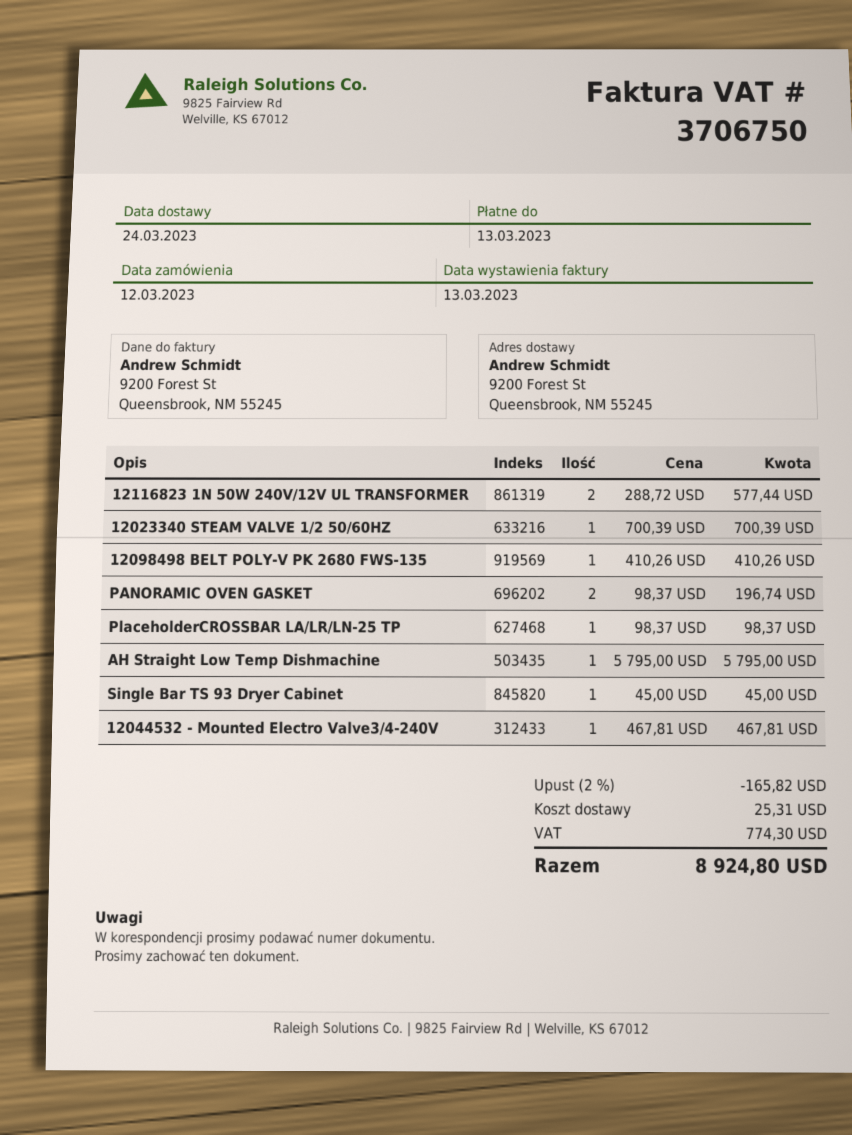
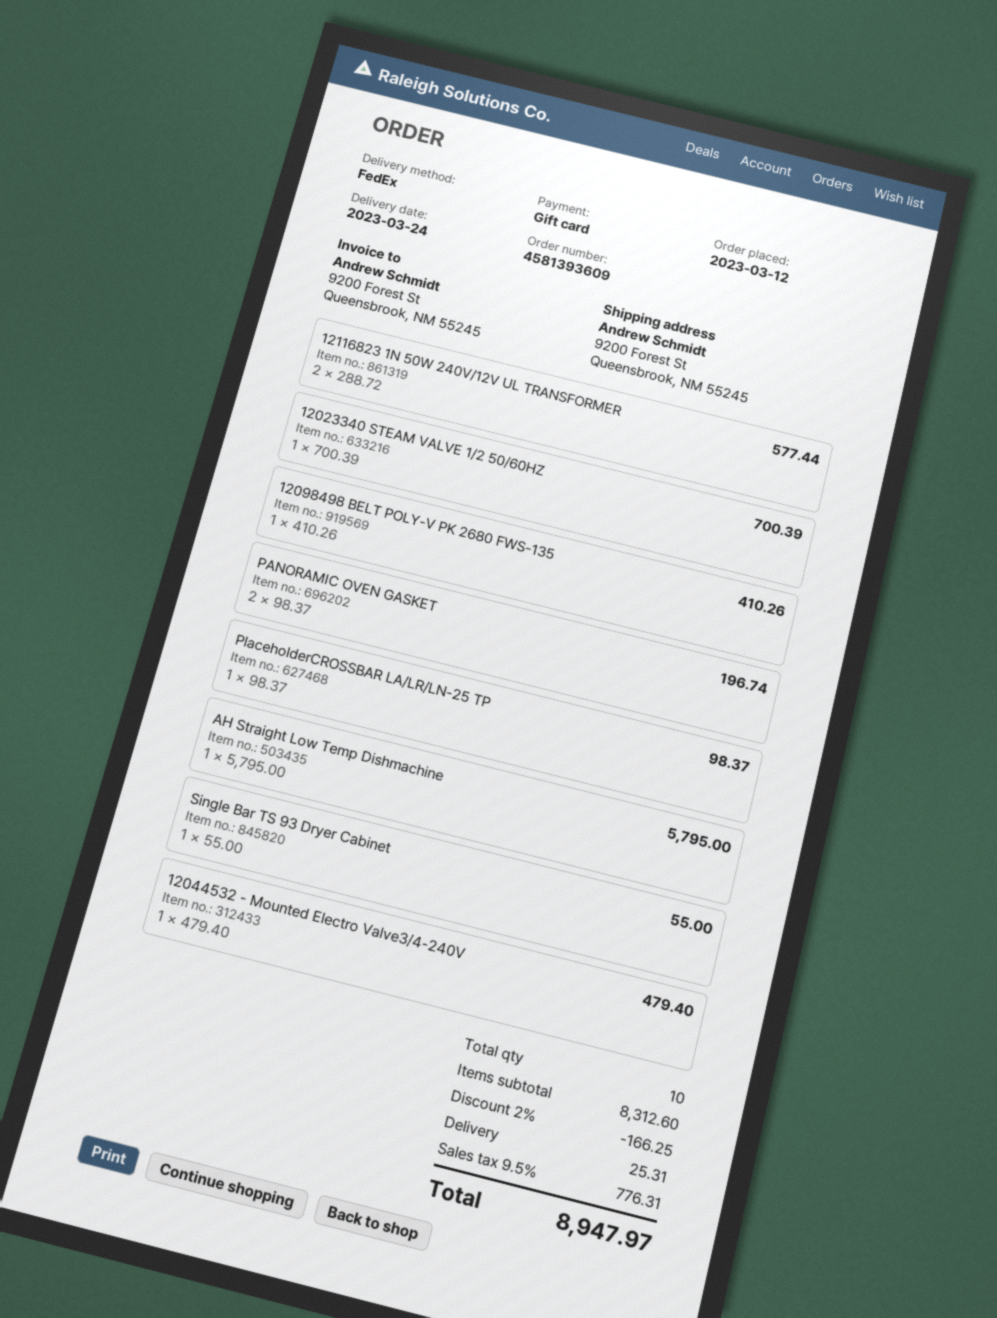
Single Bar TS 93 Dryer Cabinet: 1 x 45.00 = 45.00 -> 1 x 55.00 = 55.00
12044532 - Mounted Electro Valve3/4-240V: 1 x 467.81 = 467.81 -> 1 x 479.40 = 479.40
discount: 2% = 165.82 -> 2% = 166.25
tax: 774.30 -> 776.31
total: 8924.80 -> 8947.97

